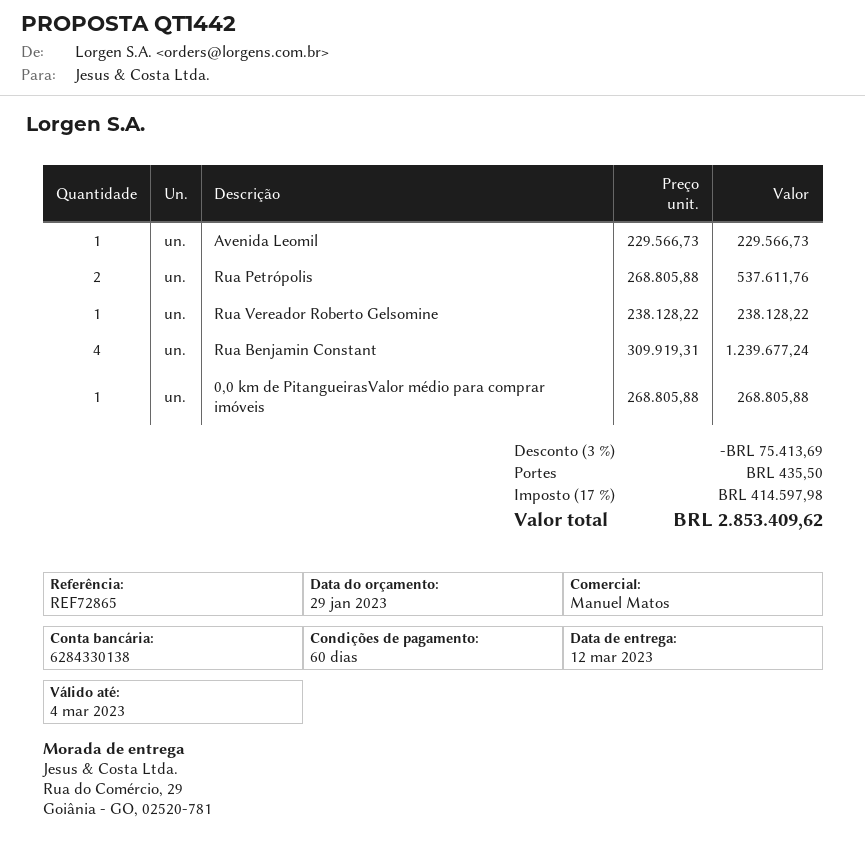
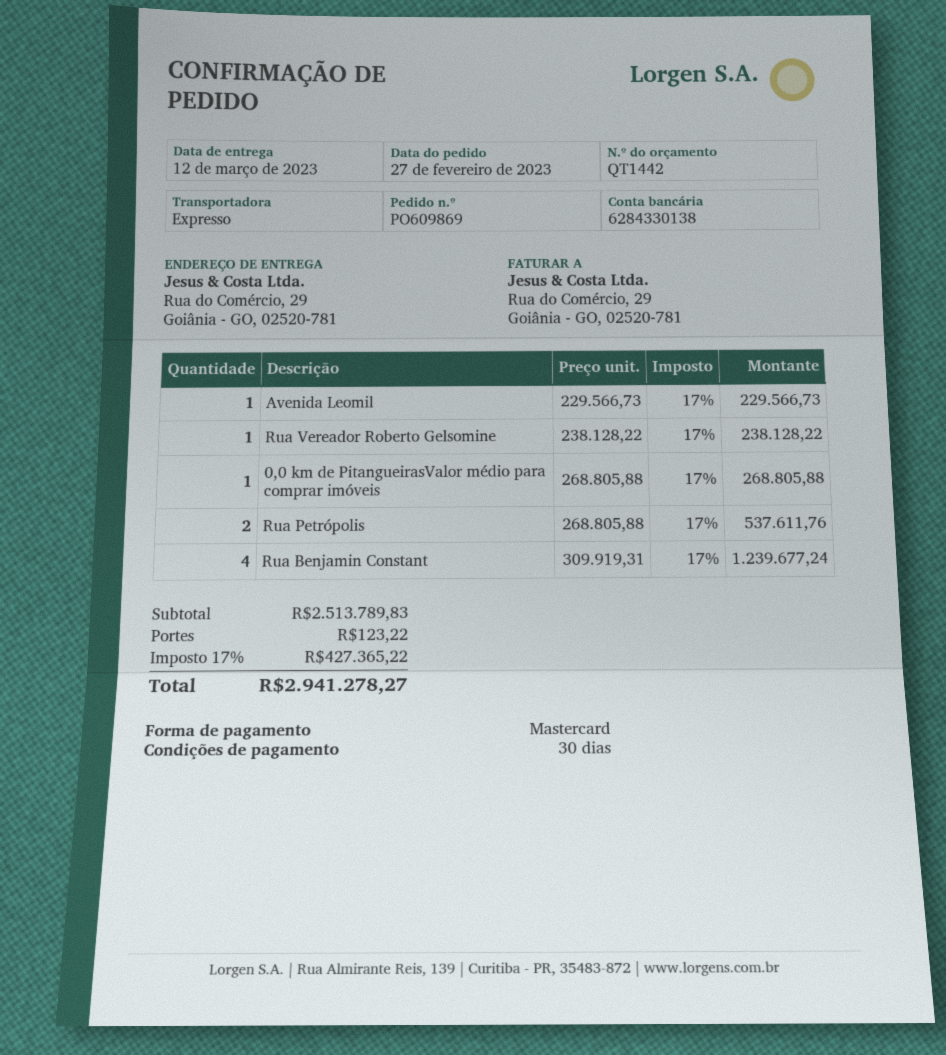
payment terms: 60 days -> 30 days
discount: 3% = 75413.69 -> none
shipping: 435.50 -> 123.22
tax: 17% = 414597.98 -> 17% = 427365.22
total: 2853409.62 -> 2941278.27

